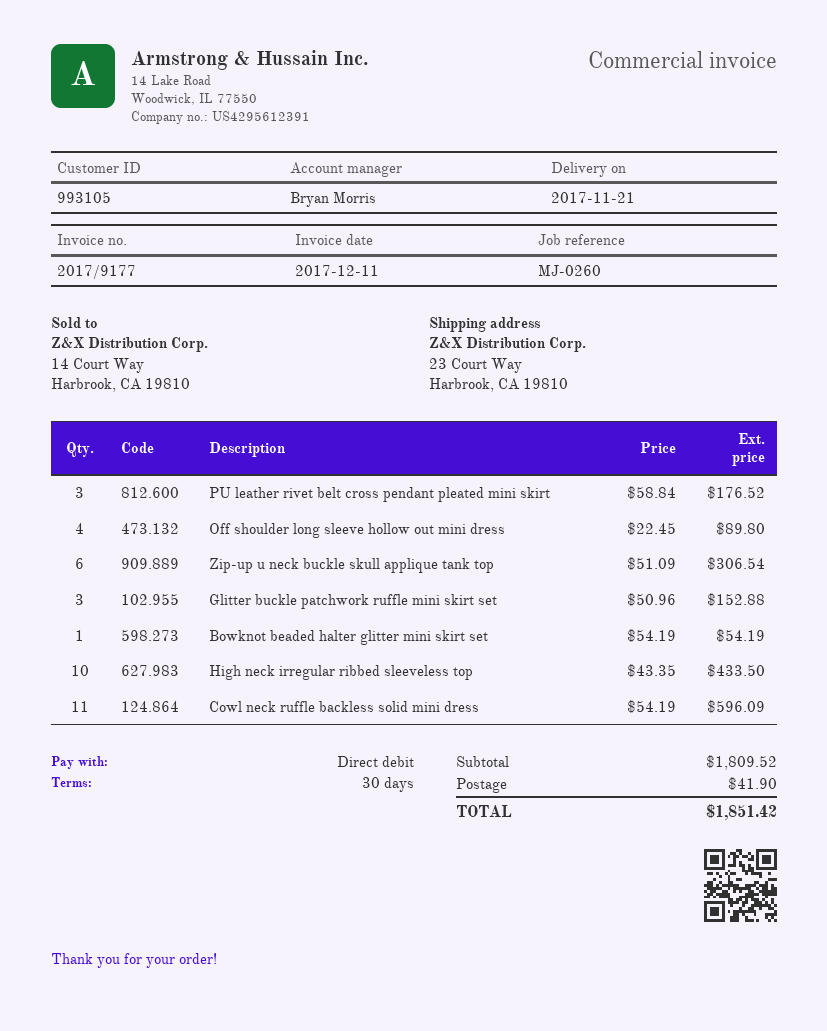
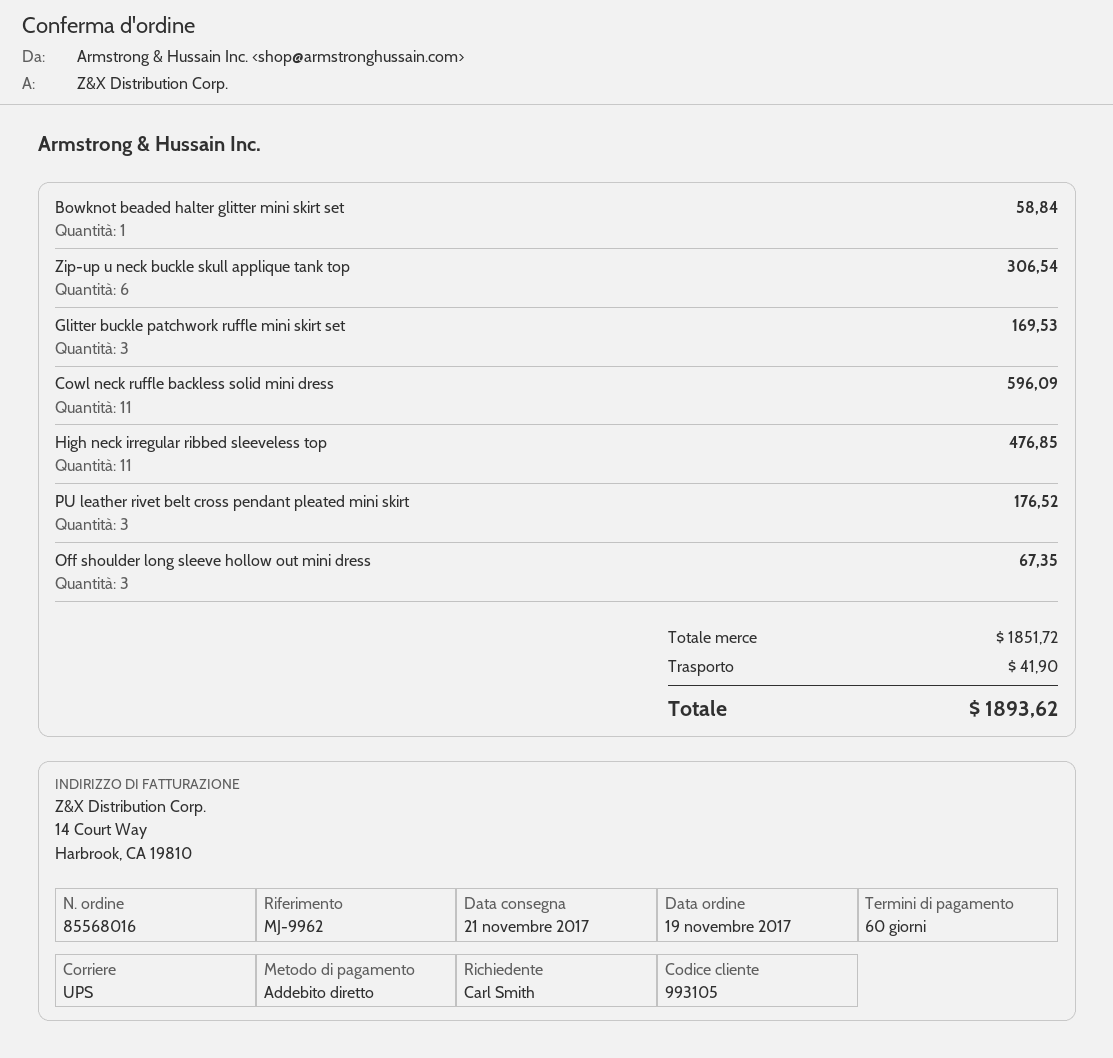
payment terms: 30 days -> 60 days
reference: MJ-0260 -> MJ-9962
Off shoulder long sleeve hollow out mini dress: 4 for 89.80 -> 3 for 67.35
Glitter buckle patchwork ruffle mini skirt set: 3 for 152.88 -> 3 for 169.53
Bowknot beaded halter glitter mini skirt set: 1 for 54.19 -> 1 for 58.84
High neck irregular ribbed sleeveless top: 10 for 433.50 -> 11 for 476.85
subtotal: 1809.52 -> 1851.72
total: 1851.42 -> 1893.62

